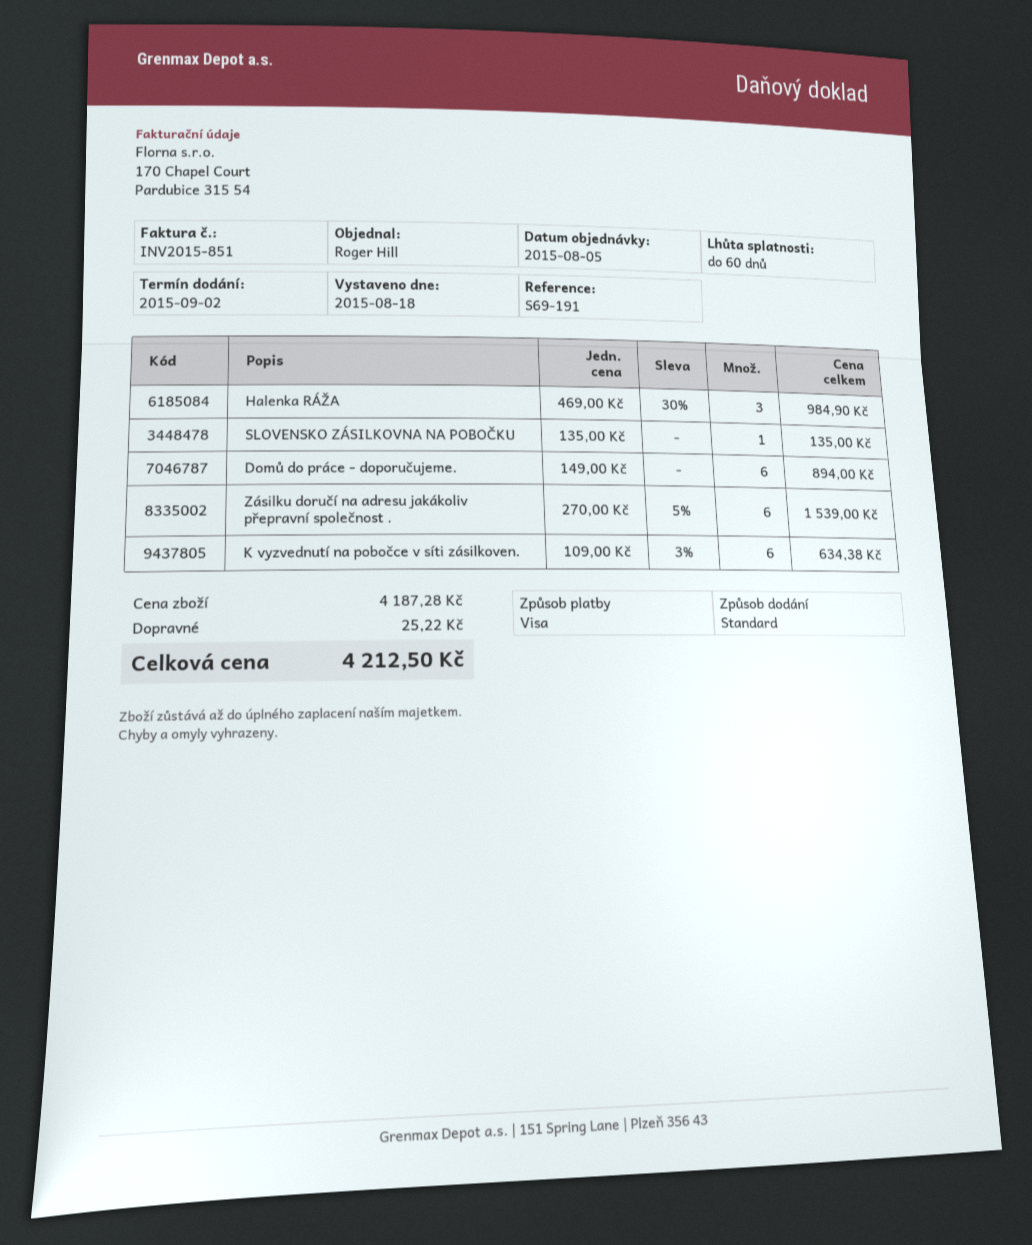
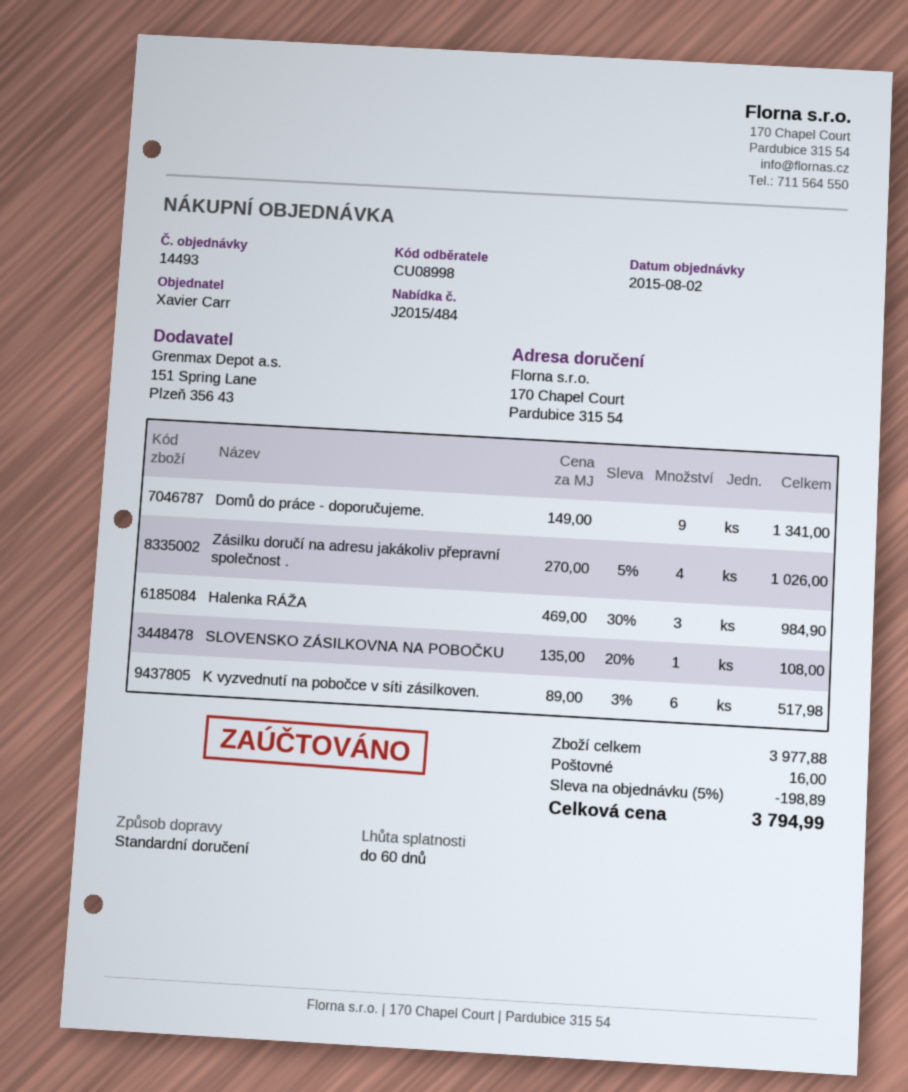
order date: 2015-08-05 -> 2015-08-02
ordered by: Roger Hill -> Xavier Carr
SLOVENSKO ZÁSILKOVNA NA POBOČKU: 1 x 135.00 = 135.00 -> 1 x 135.00 - 20% = 108.00
Domů do práce - doporučujeme.: 6 x 149.00 = 894.00 -> 9 x 149.00 = 1341.00
Zásilku doručí na adresu jakákoliv přepravní společnost .: 6 x 270.00 - 5% = 1539.00 -> 4 x 270.00 - 5% = 1026.00
K vyzvednutí na pobočce v síti zásilkoven.: 6 x 109.00 - 3% = 634.38 -> 6 x 89.00 - 3% = 517.98
subtotal: 4187.28 -> 3977.88
discount: none -> 5% = 198.89
shipping: 25.22 -> 16.00
total: 4212.50 -> 3794.99

